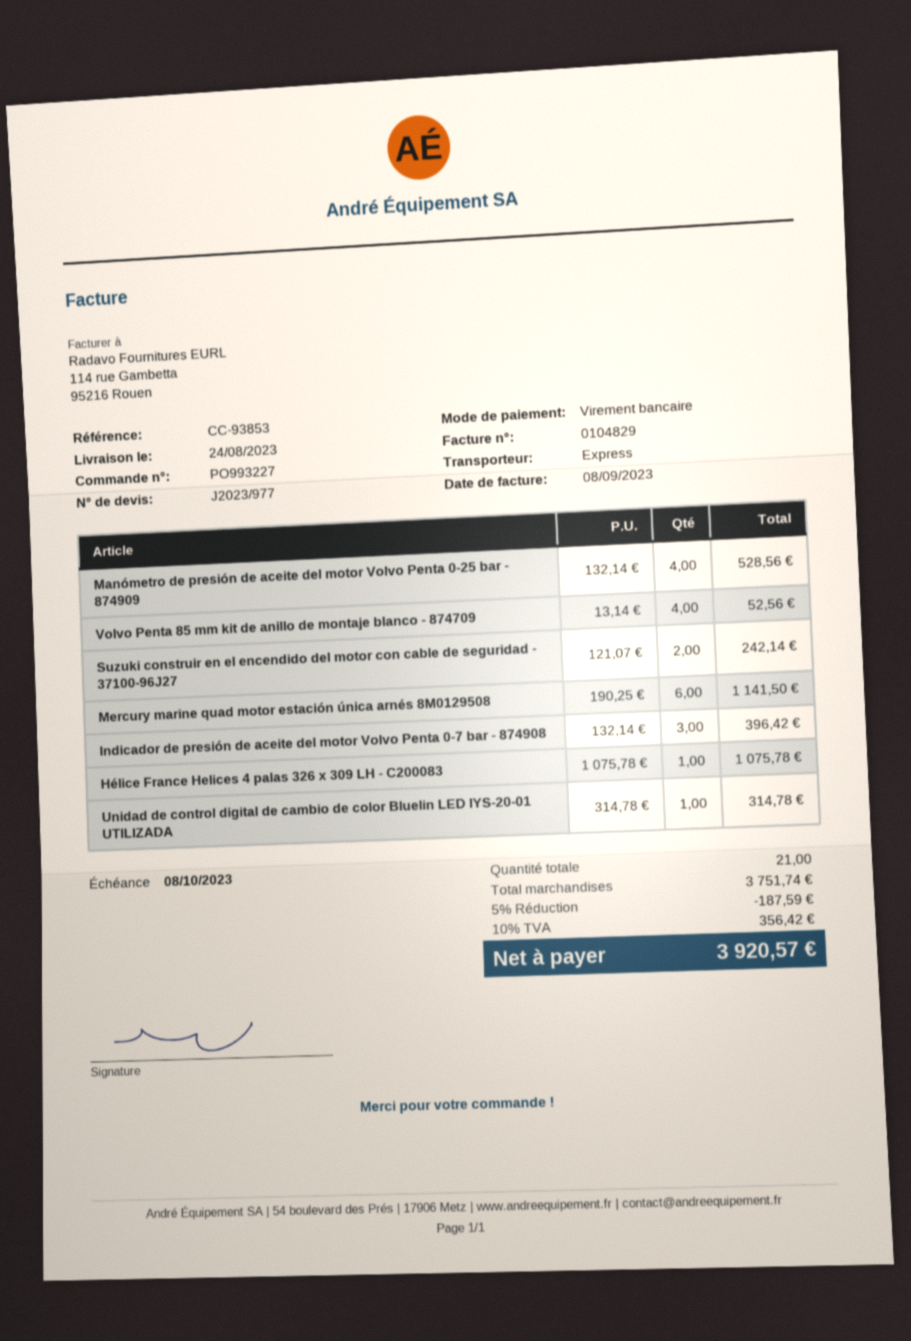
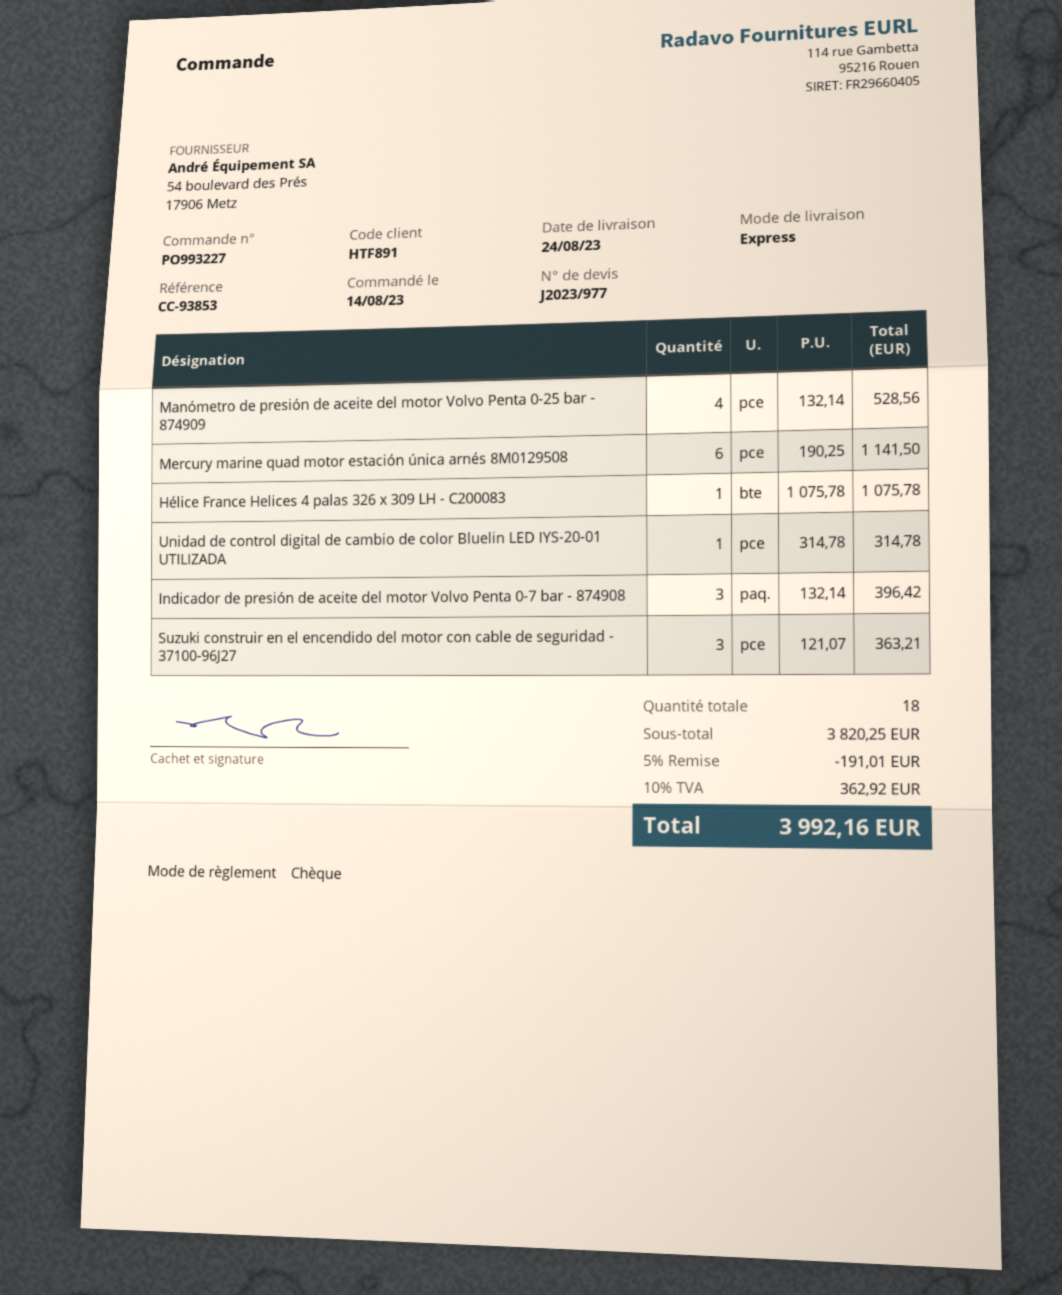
payment method: bank transfer -> cheque
Volvo Penta 85 mm kit de anillo de montaje blanco - 874709: 4 x 13.14 = 52.56 -> none
Suzuki construir en el encendido del motor con cable de seguridad - 37100-96J27: 2 x 121.07 = 242.14 -> 3 x 121.07 = 363.21
total quantity: 21 -> 18
subtotal: 3751.74 -> 3820.25
discount: 5% = 187.59 -> 5% = 191.01
tax: 10% = 356.42 -> 10% = 362.92
total: 3920.57 -> 3992.16

